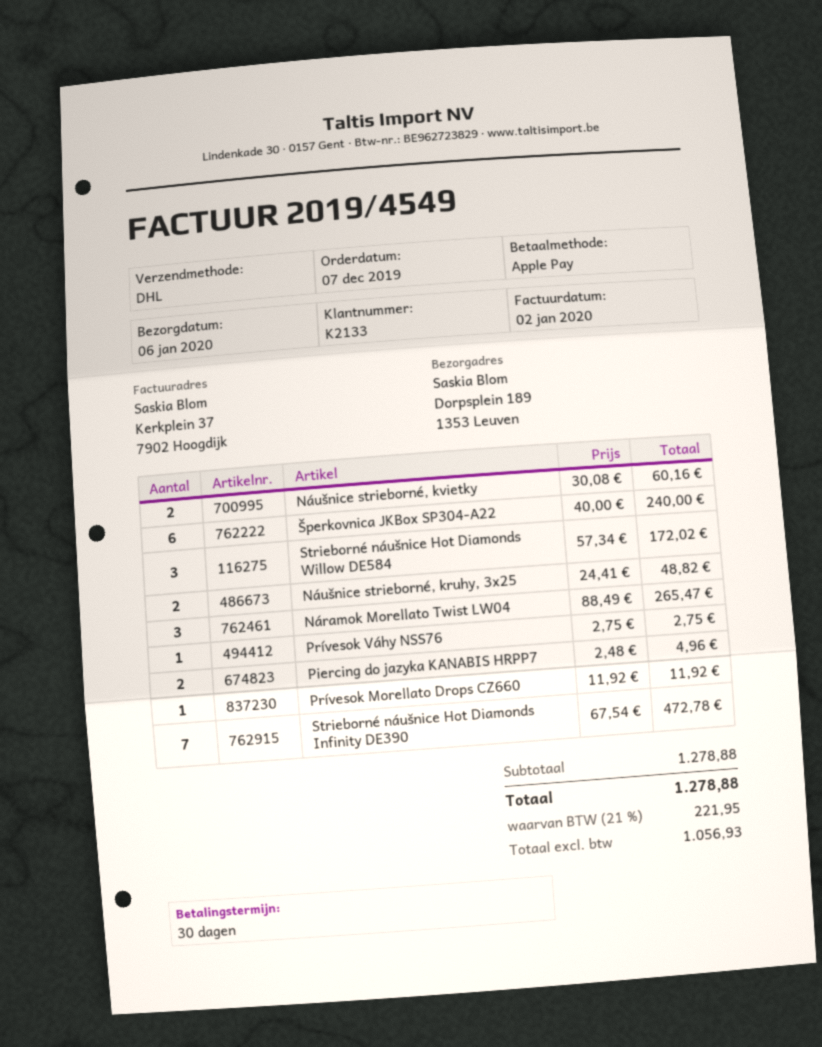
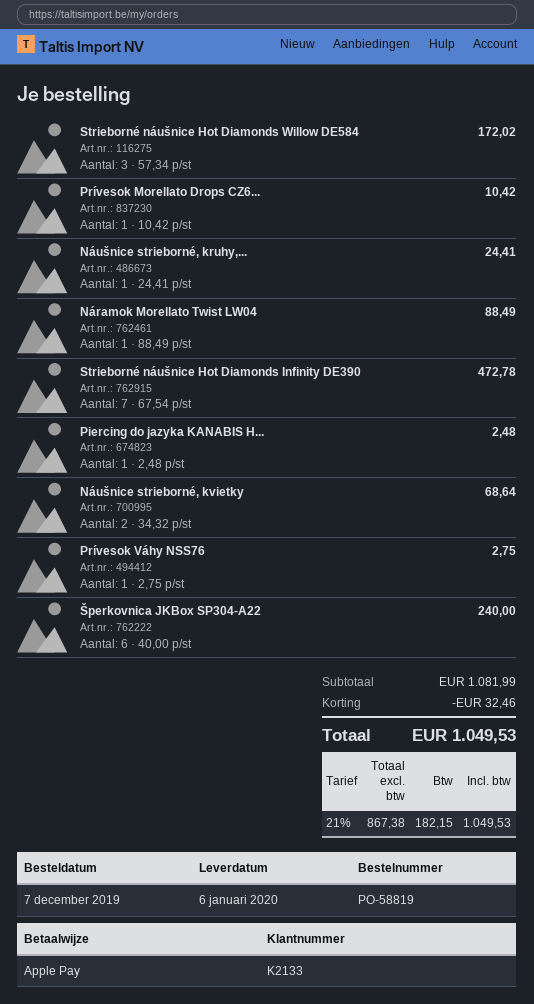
Náušnice strieborné, kvietky: 2 x 30.08 = 60.16 -> 2 x 34.32 = 68.64
Náušnice strieborné, kruhy, 3x25: 2 x 24.41 = 48.82 -> 1 x 24.41 = 24.41
Náramok Morellato Twist LW04: 3 x 88.49 = 265.47 -> 1 x 88.49 = 88.49
Piercing do jazyka KANABIS HRPP7: 2 x 2.48 = 4.96 -> 1 x 2.48 = 2.48
Prívesok Morellato Drops CZ660: 1 x 11.92 = 11.92 -> 1 x 10.42 = 10.42
subtotal: 1278.88 -> 1081.99
discount: none -> 32.46
net: 1056.93 -> 867.38
tax: 21% = 221.95 -> 21% = 182.15
total: 1278.88 -> 1049.53

